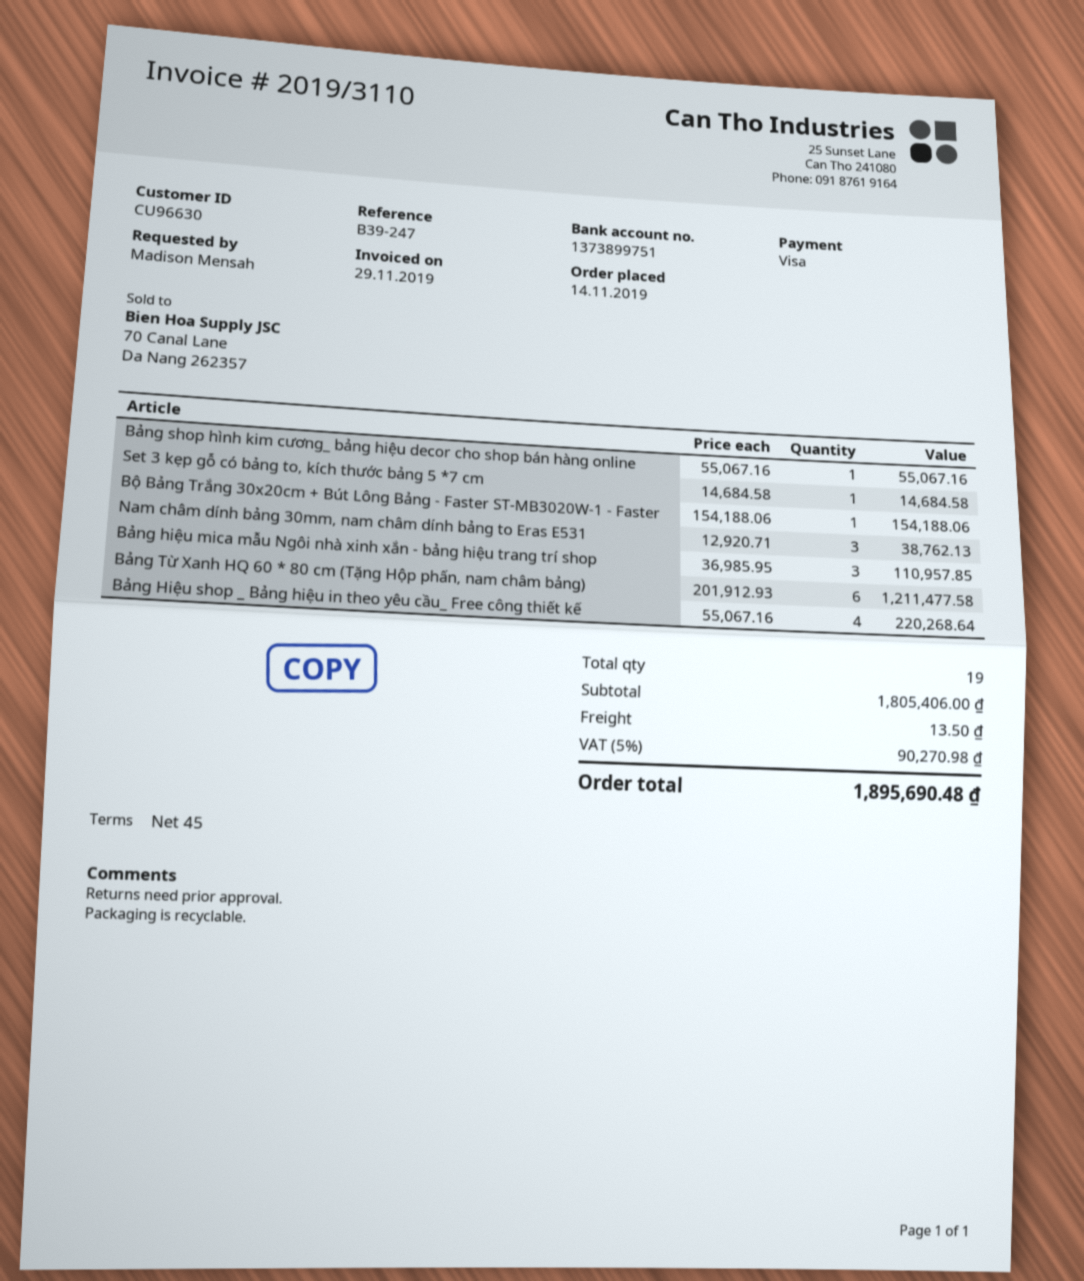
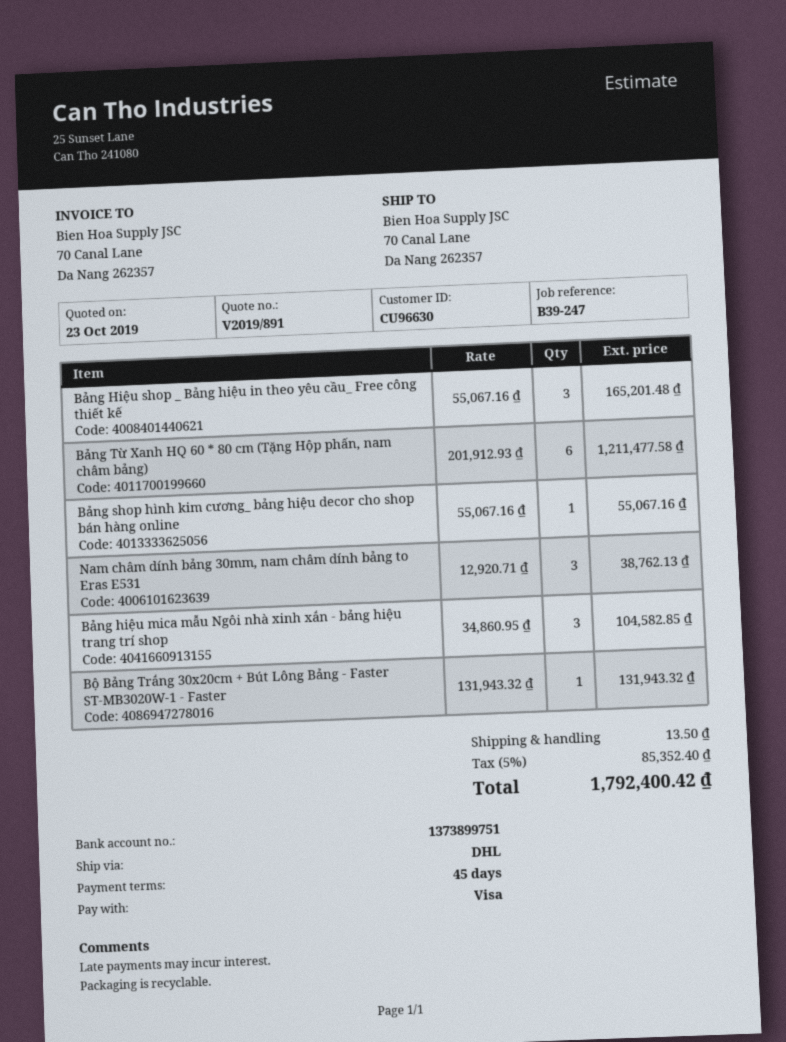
Set 3 kẹp gỗ có bảng to, kích thước bảng 5 *7 cm: 1 x 14684.58 = 14684.58 -> none
Bộ Bảng Trắng 30x20cm + Bút Lông Bảng - Faster ST-MB3020W-1 - Faster: 1 x 154188.06 = 154188.06 -> 1 x 131943.32 = 131943.32
Bảng hiệu mica mẫu Ngôi nhà xinh xắn - bảng hiệu trang trí shop: 3 x 36985.95 = 110957.85 -> 3 x 34860.95 = 104582.85
Bảng Hiệu shop _ Bảng hiệu in theo yêu cầu_ Free công thiết kế: 4 x 55067.16 = 220268.64 -> 3 x 55067.16 = 165201.48
tax: 5% = 90270.98 -> 5% = 85352.40
total: 1895690.48 -> 1792400.42

